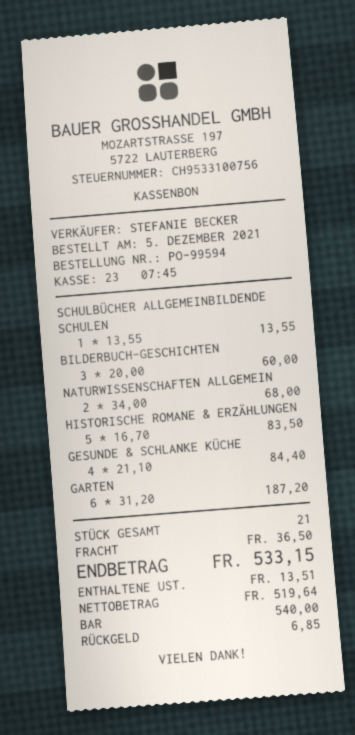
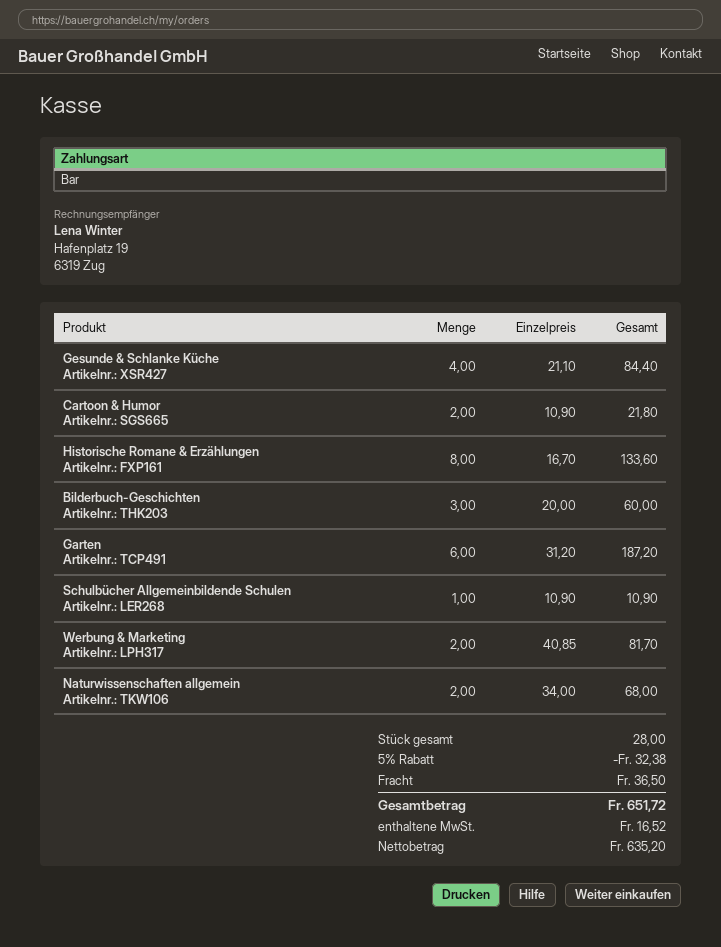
SCHULBÜCHER ALLGEMEINBILDENDE SCHULEN: 1 x 13.55 = 13.55 -> 1 x 10.90 = 10.90
HISTORISCHE ROMANE & ERZÄHLUNGEN: 5 x 16.70 = 83.50 -> 8 x 16.70 = 133.60
Cartoon & Humor: none -> 2 x 10.90 = 21.80
Werbung & Marketing: none -> 2 x 40.85 = 81.70
total quantity: 21 -> 28
discount: none -> 5% = 32.38
net: 519.64 -> 635.20
tax: 13.51 -> 16.52
total: 533.15 -> 651.72

